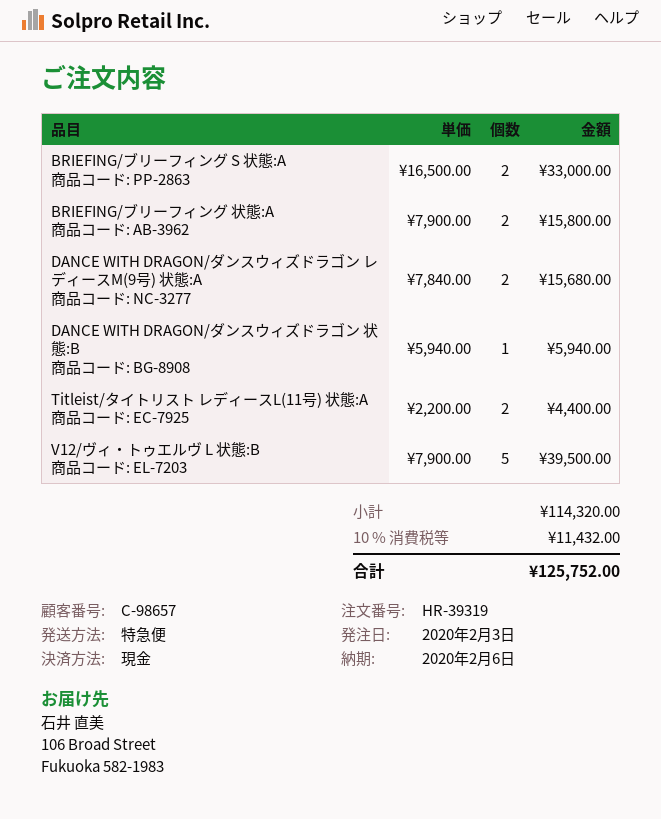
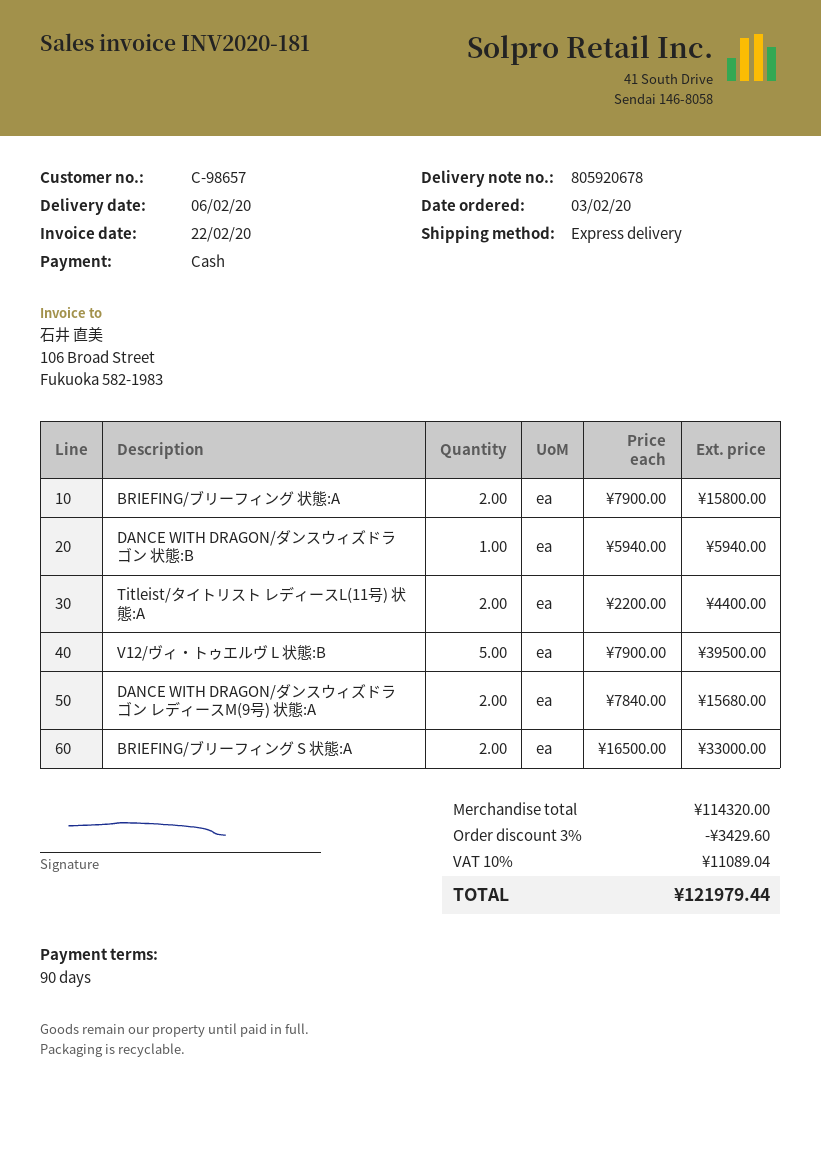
discount: none -> 3% = 3429.60
tax: 10% = 11432.00 -> 10% = 11089.04
total: 125752.00 -> 121979.44

